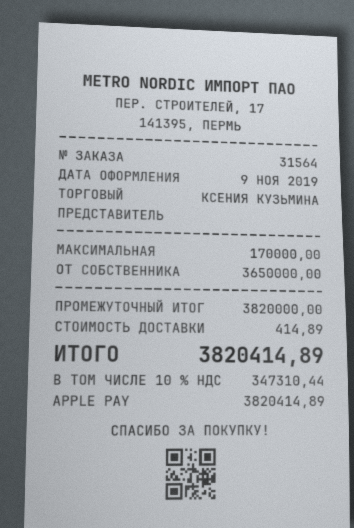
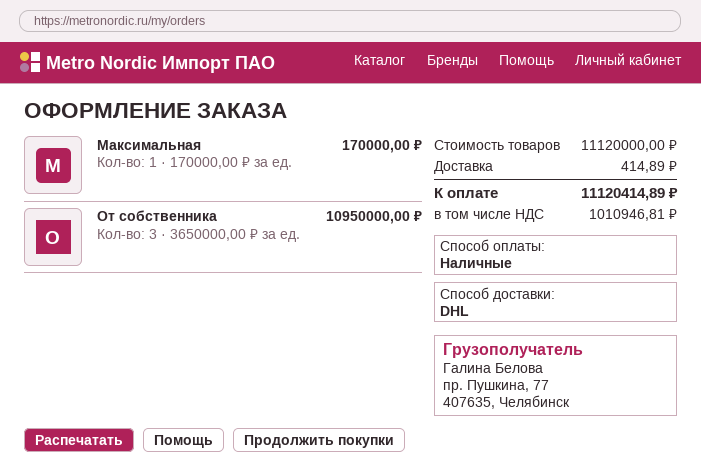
payment method: Apple Pay -> cash
ОТ СОБСТВЕННИКА: 1 x 3650000.00 = 3650000.00 -> 3 x 3650000.00 = 10950000.00
subtotal: 3820000.00 -> 11120000.00
tax: 347310.44 -> 1010946.81
total: 3820414.89 -> 11120414.89

